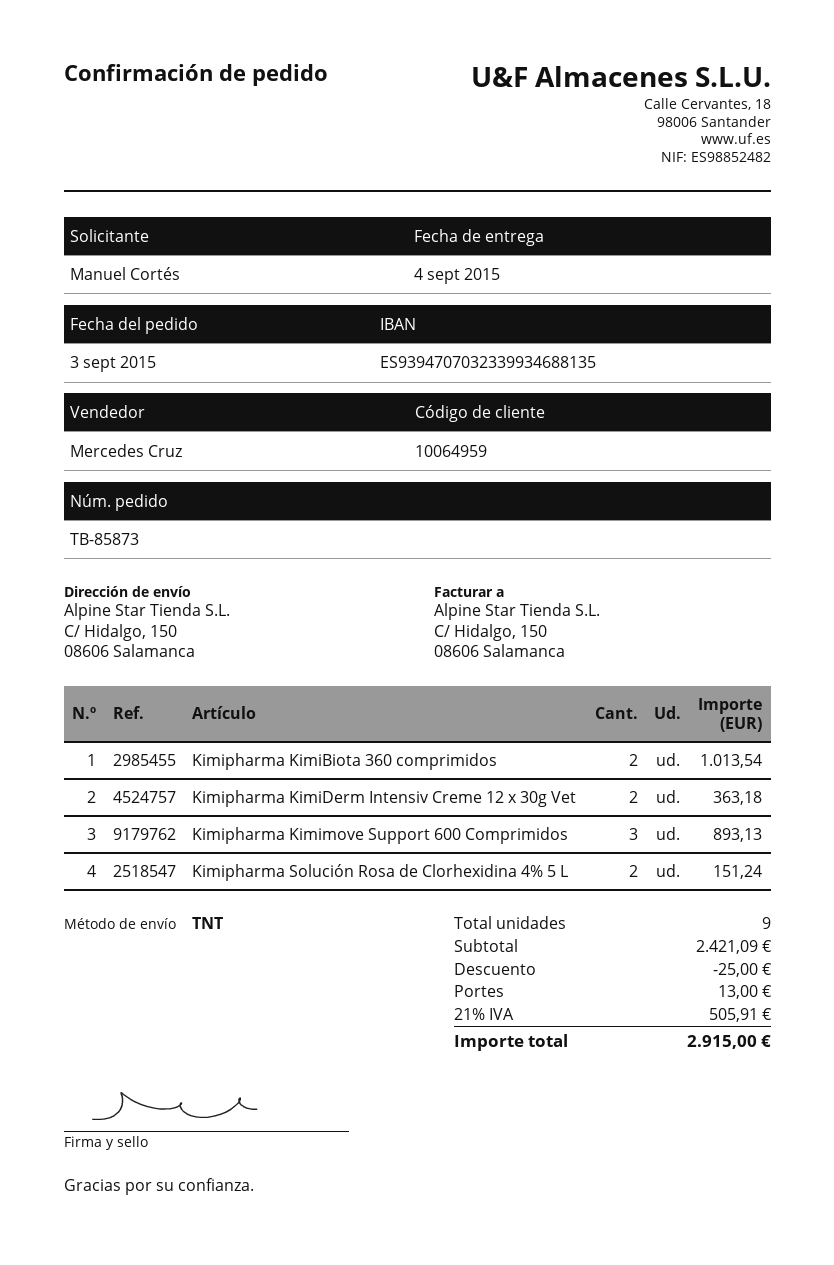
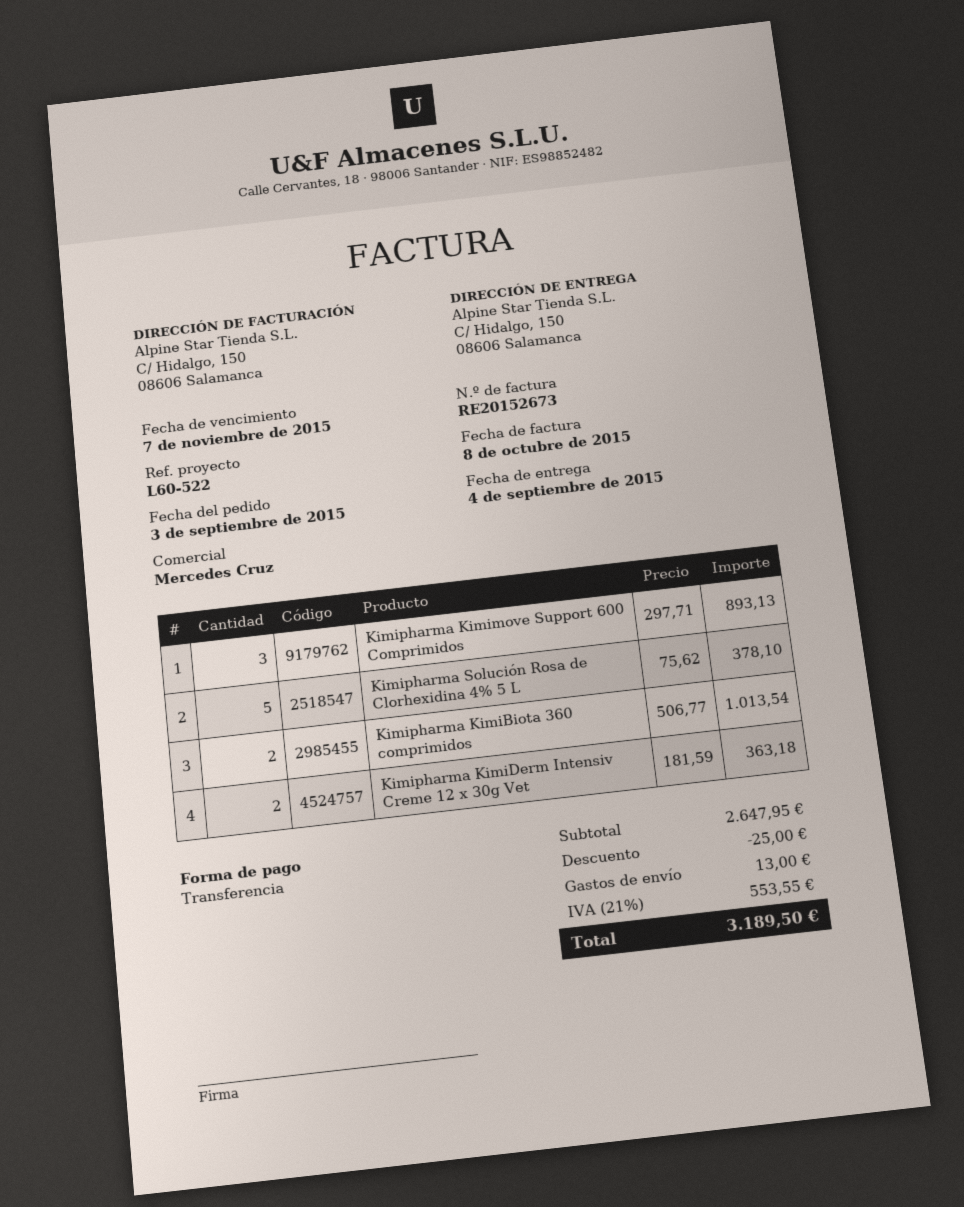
Kimipharma Solución Rosa de Clorhexidina 4% 5 L: 2 for 151.24 -> 5 for 378.10
subtotal: 2421.09 -> 2647.95
tax: 21% = 505.91 -> 21% = 553.55
total: 2915.00 -> 3189.50

